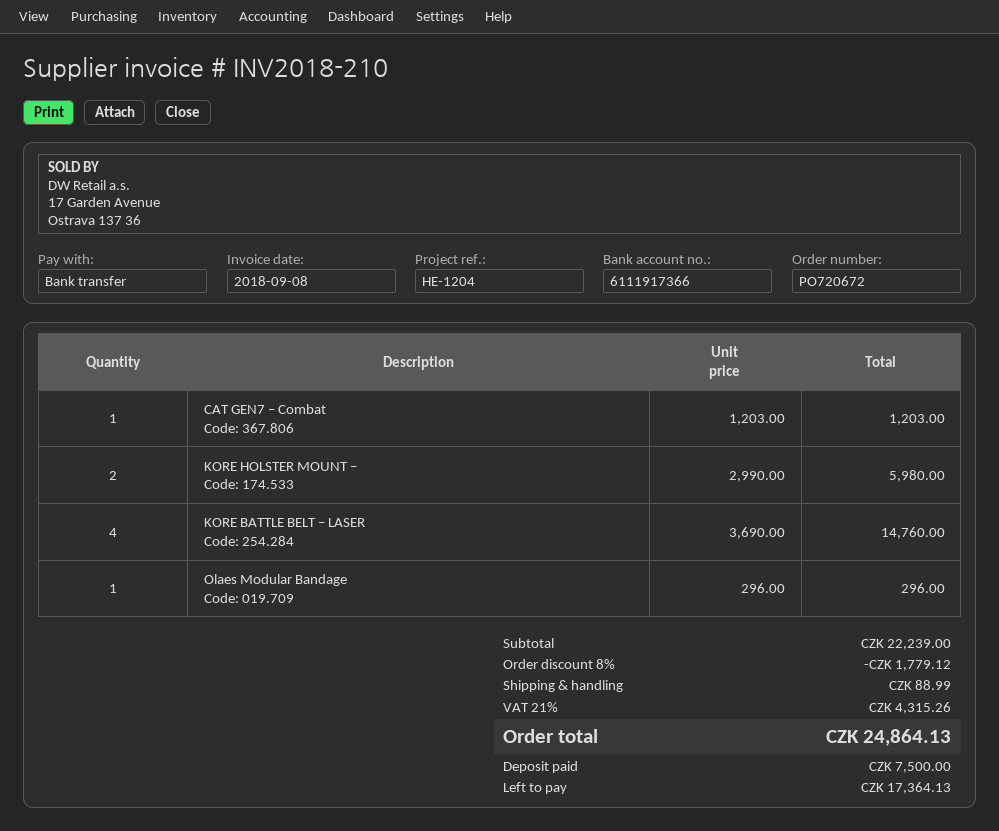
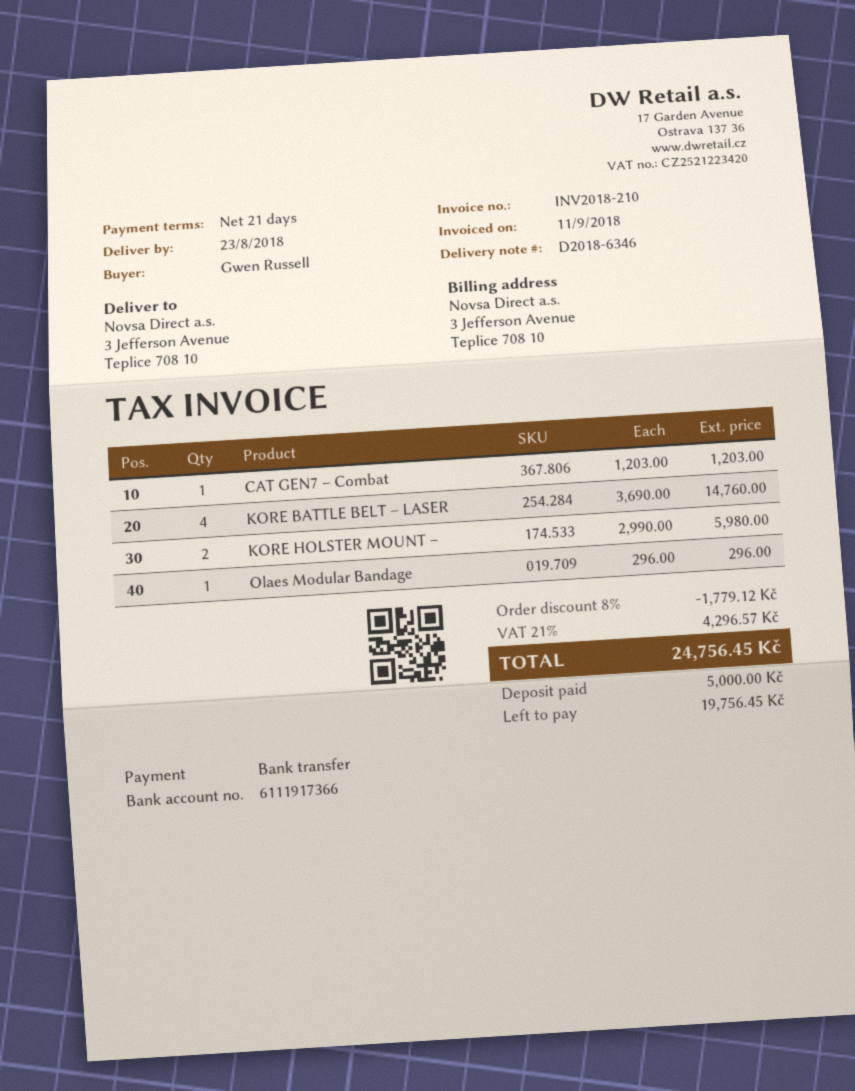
invoice date: 2018-09-08 -> 2018-09-11
shipping: 88.99 -> none
tax: 21% = 4315.26 -> 21% = 4296.57
total: 24864.13 -> 24756.45
deposit: 7500.00 -> 5000.00
balance: 17364.13 -> 19756.45

